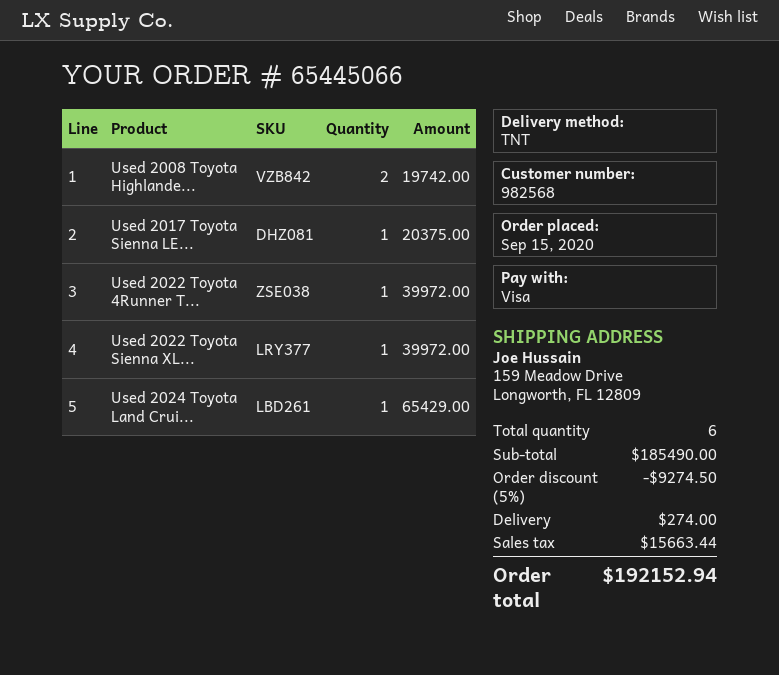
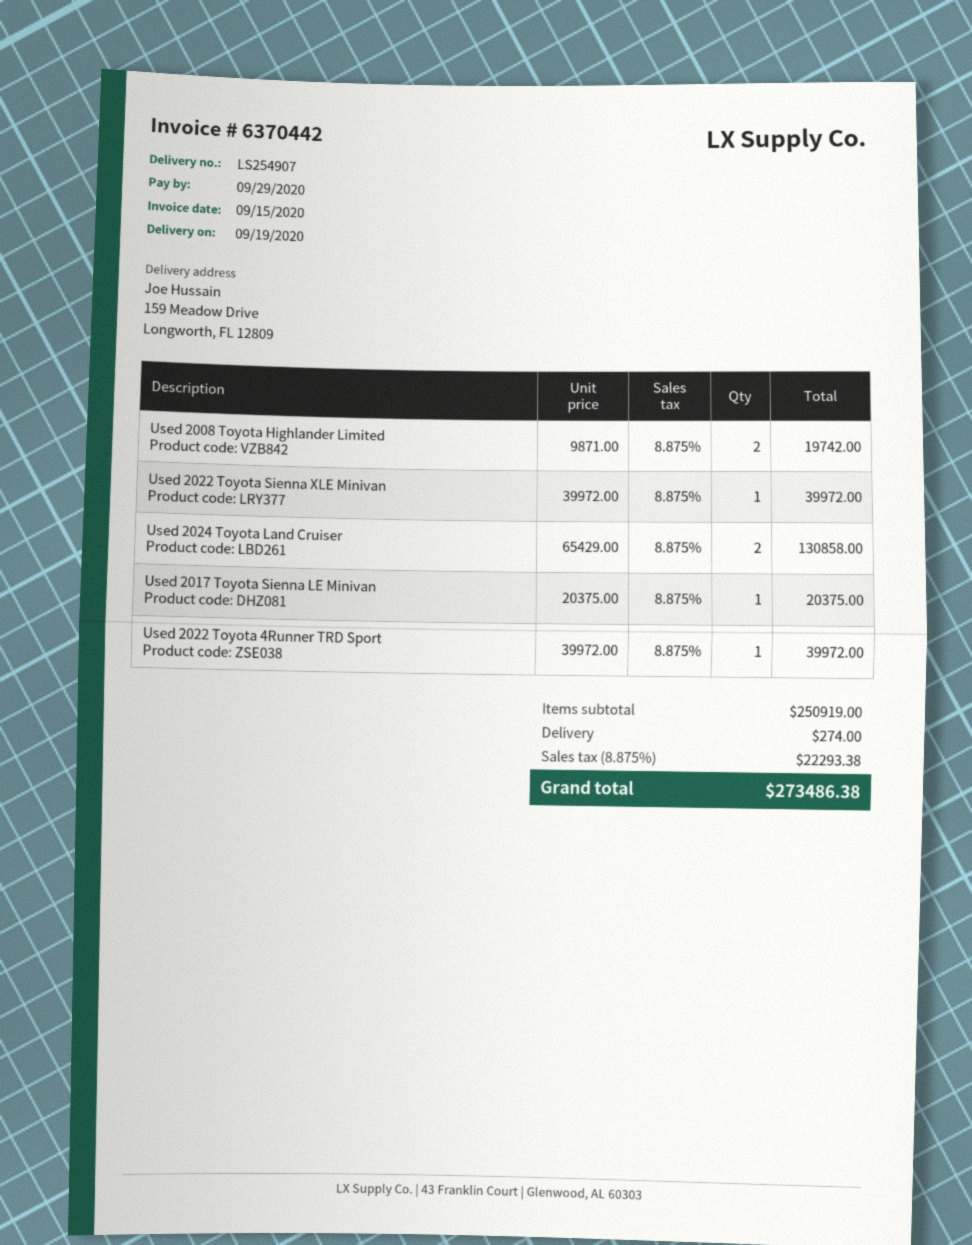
Used 2024 Toyota Land Crui...: 1 for 65429.00 -> 2 for 130858.00
subtotal: 185490.00 -> 250919.00
discount: 5% = 9274.50 -> none
tax: 15663.44 -> 22293.38
total: 192152.94 -> 273486.38

